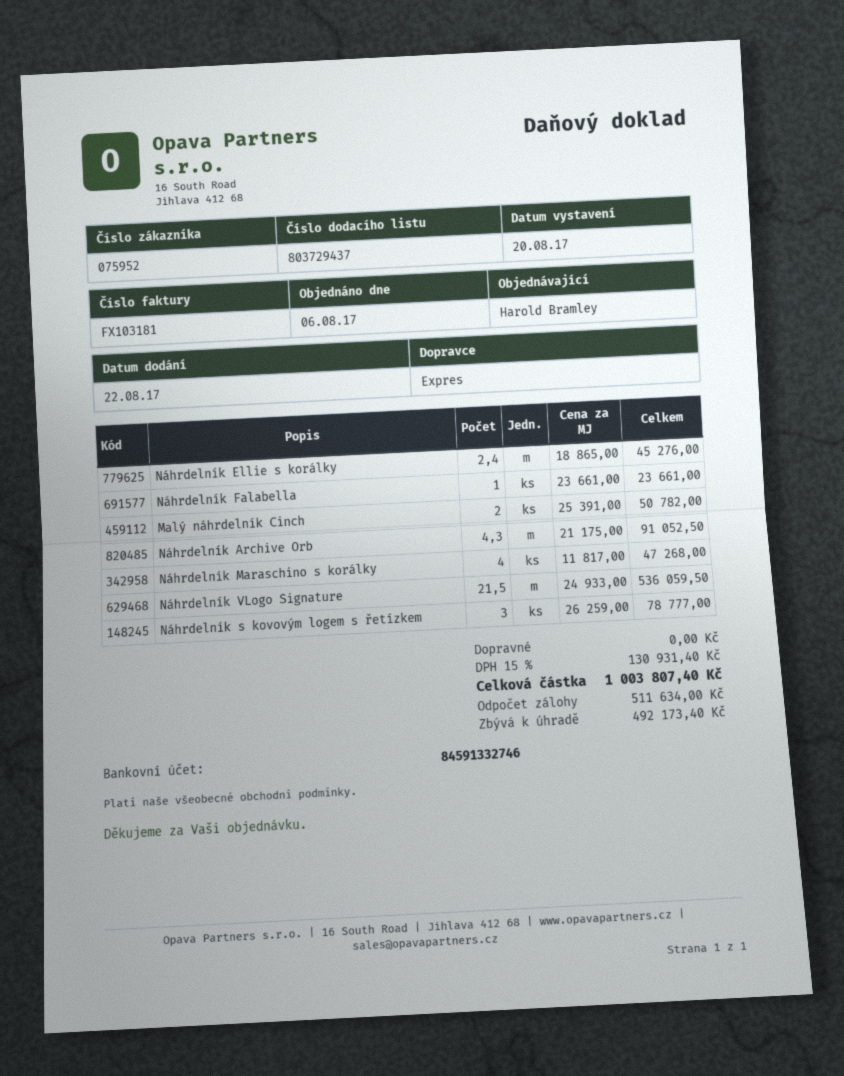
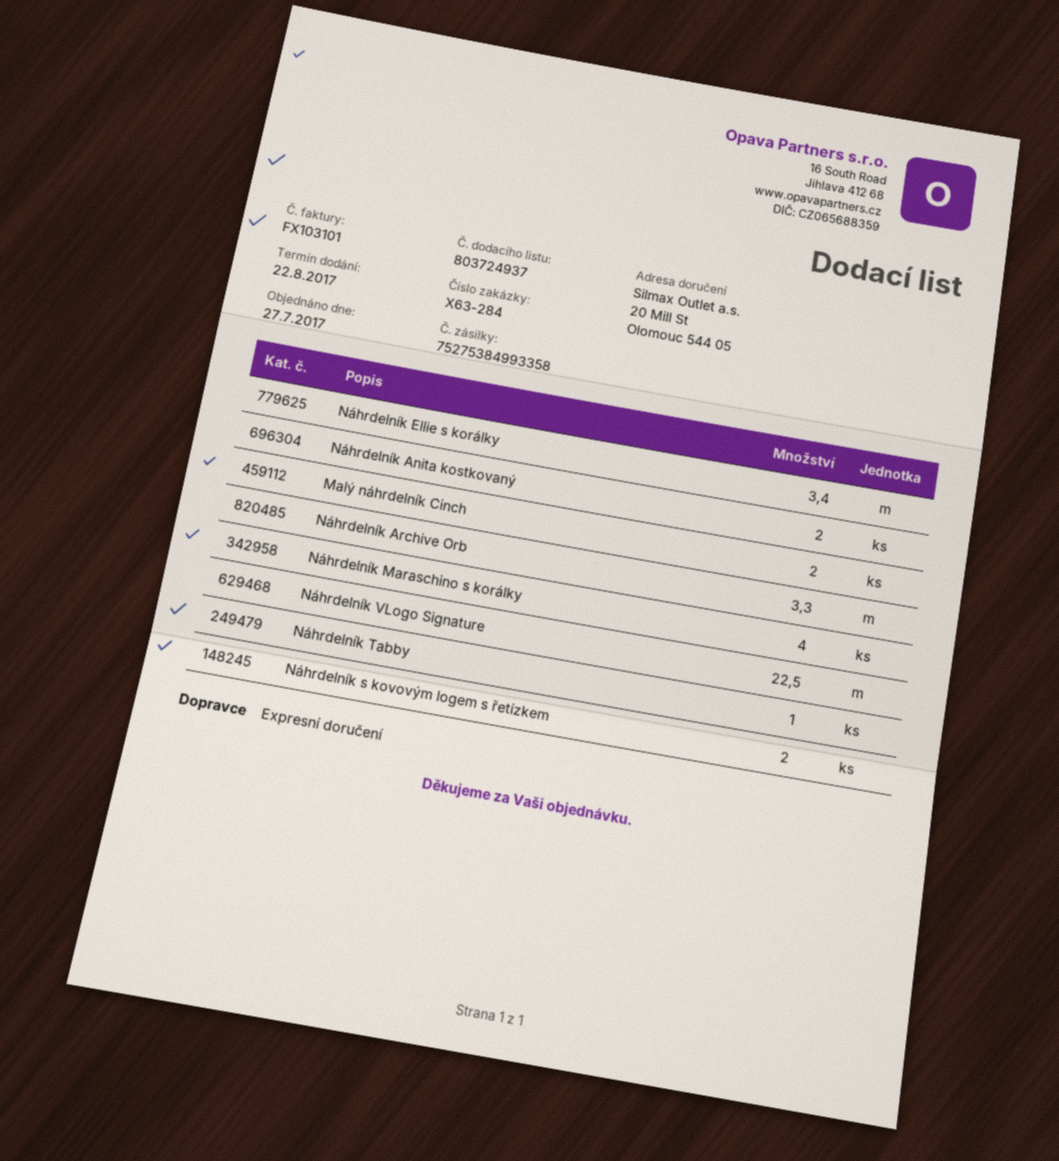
order date: 2017-08-06 -> 2017-07-27
delivery note number: 803729437 -> 803724937
invoice number: FX103181 -> FX103101
Náhrdelník Ellie s korálky: 2.4 -> 3.4
Náhrdelník Falabella: 1 -> none
Náhrdelník Archive Orb: 4.3 -> 3.3
Náhrdelník VLogo Signature: 21.5 -> 22.5
Náhrdelník s kovovým logem s řetízkem: 3 -> 2
Náhrdelník Anita kostkovaný: none -> 2
Náhrdelník Tabby: none -> 1

